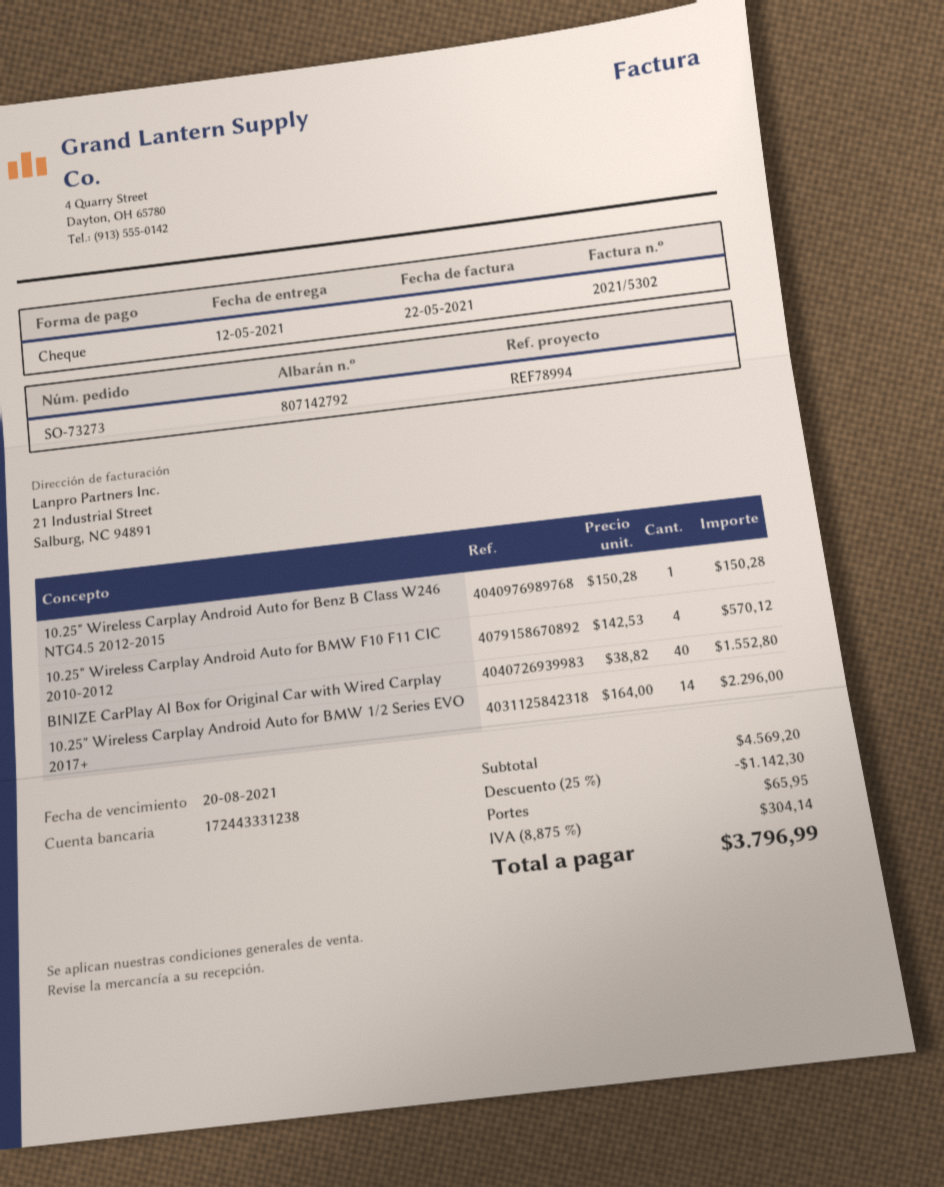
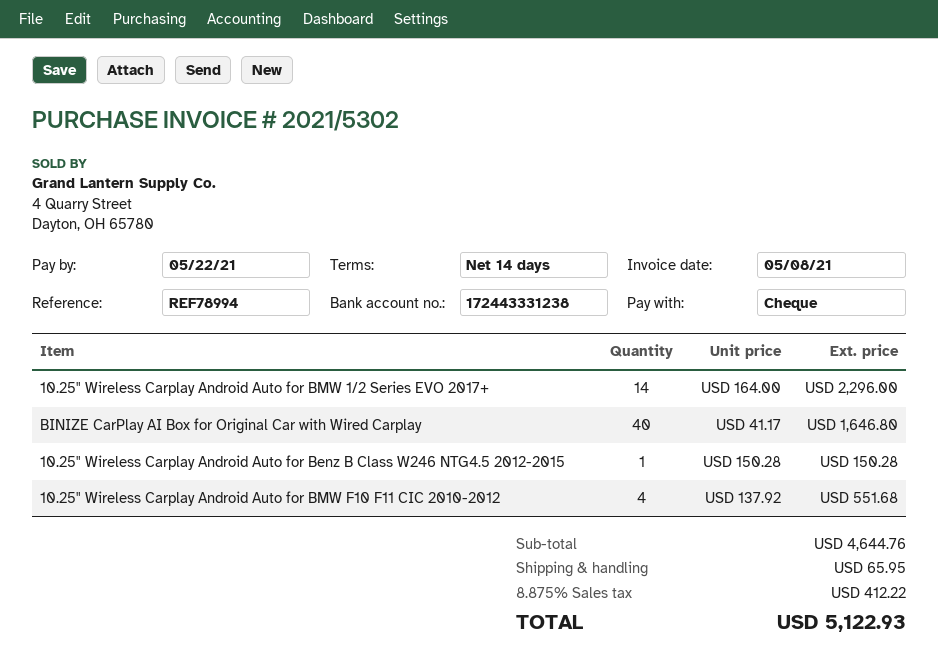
invoice date: 2021-05-22 -> 2021-05-08
due date: 2021-08-20 -> 2021-05-22
10.25" Wireless Carplay Android Auto for BMW F10 F11 CIC 2010-2012: 4 x 142.53 = 570.12 -> 4 x 137.92 = 551.68
BINIZE CarPlay AI Box for Original Car with Wired Carplay: 40 x 38.82 = 1552.80 -> 40 x 41.17 = 1646.80
subtotal: 4569.20 -> 4644.76
discount: 25% = 1142.30 -> none
tax: 8.875% = 304.14 -> 8.875% = 412.22
total: 3796.99 -> 5122.93

